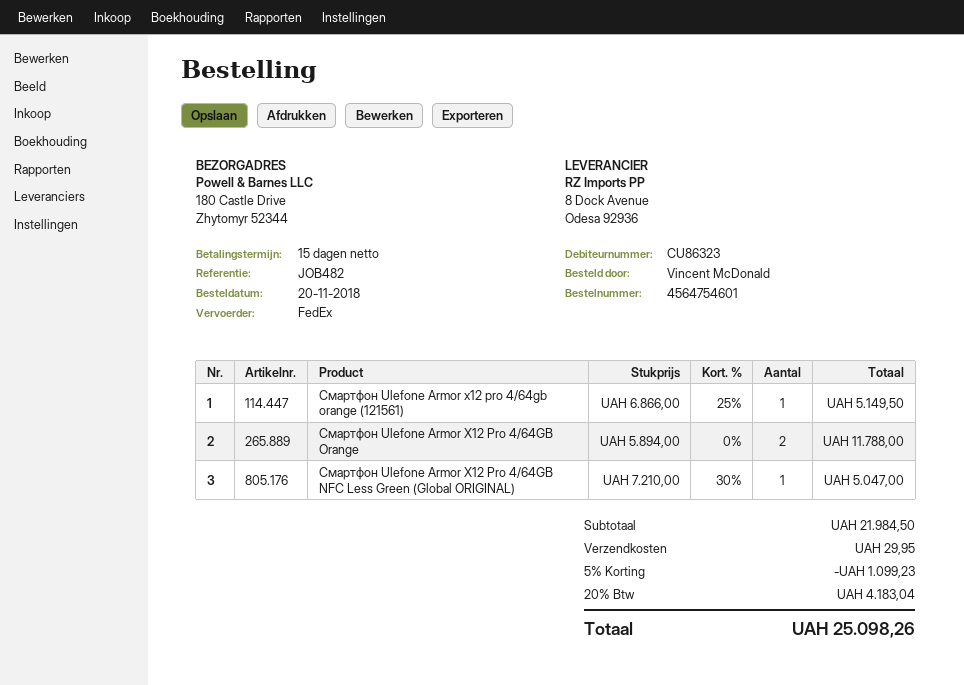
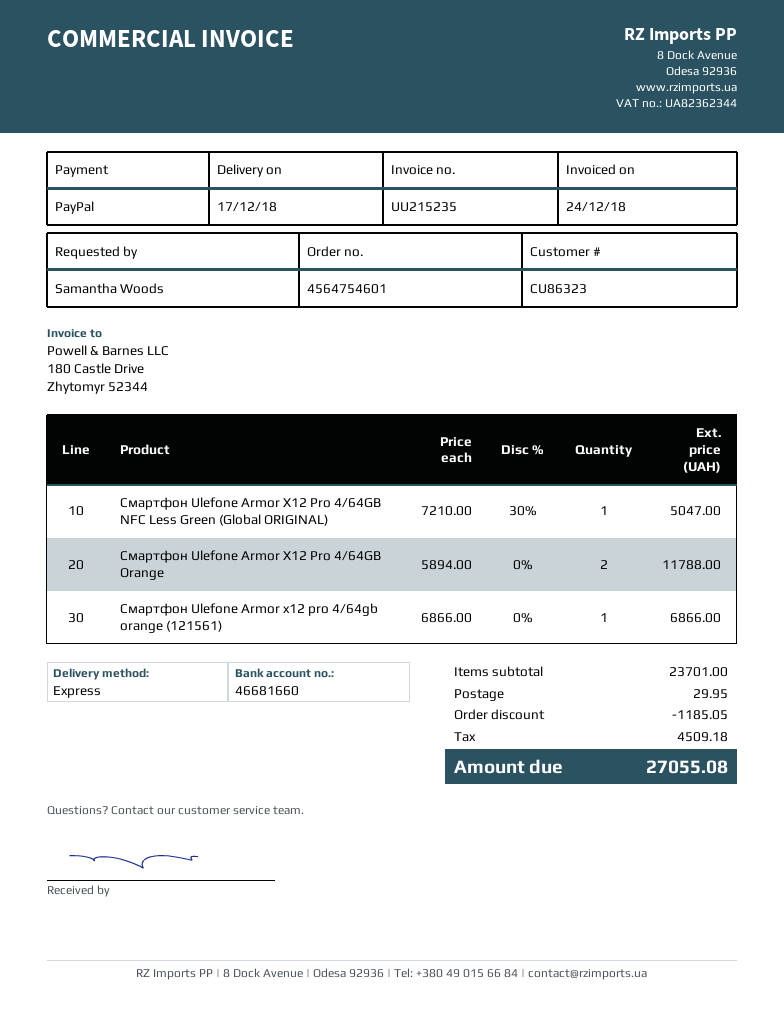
ordered by: Vincent McDonald -> Samantha Woods
shipping method: FedEx -> express
Смартфон Ulefone Armor x12 pro 4/64gb orange (121561): 1 x 6866.00 - 25% = 5149.50 -> 1 x 6866.00 = 6866.00
subtotal: 21984.50 -> 23701.00
discount: 1099.23 -> 1185.05
tax: 4183.04 -> 4509.18
total: 25098.26 -> 27055.08

